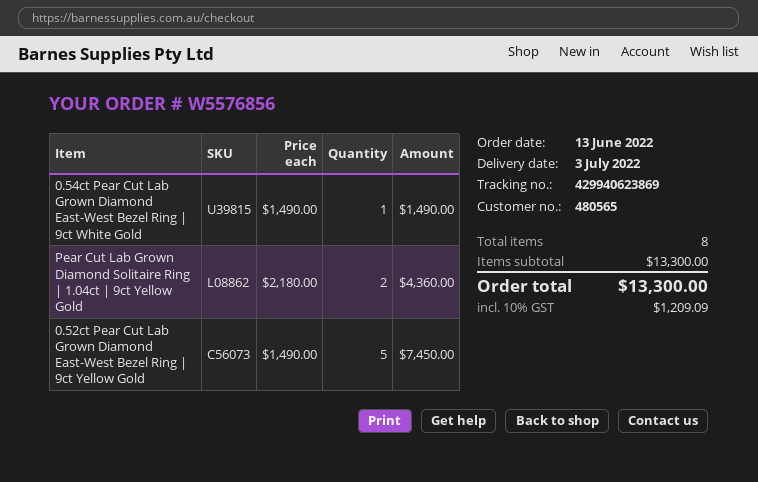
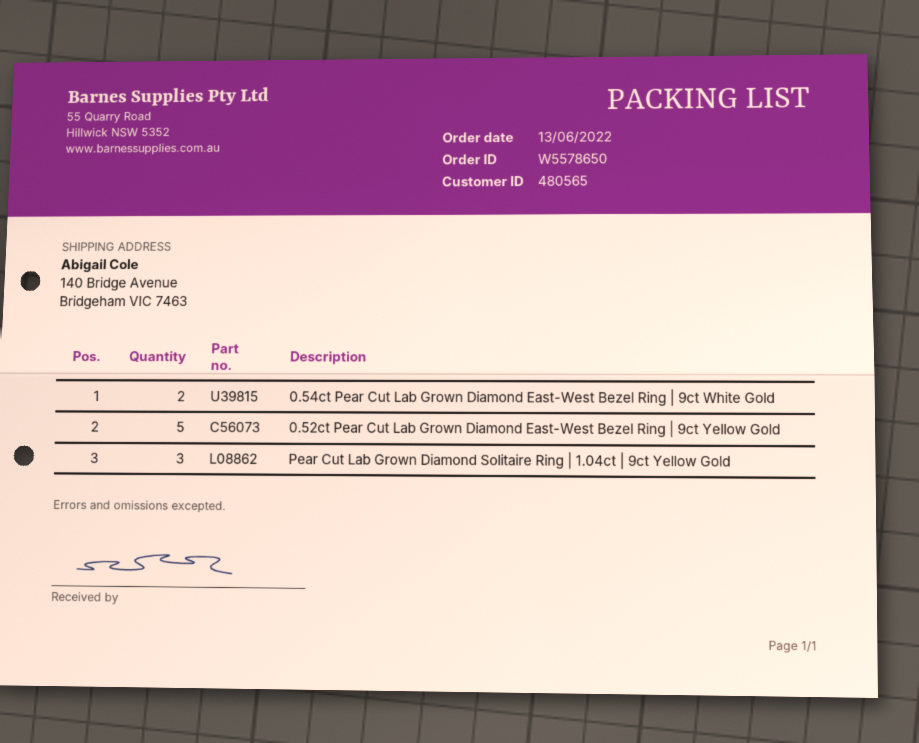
order number: W5576856 -> W5578650
0.54ct Pear Cut Lab Grown Diamond East-West Bezel Ring | 9ct White Gold: 1 -> 2
Pear Cut Lab Grown Diamond Solitaire Ring | 1.04ct | 9ct Yellow Gold: 2 -> 3

